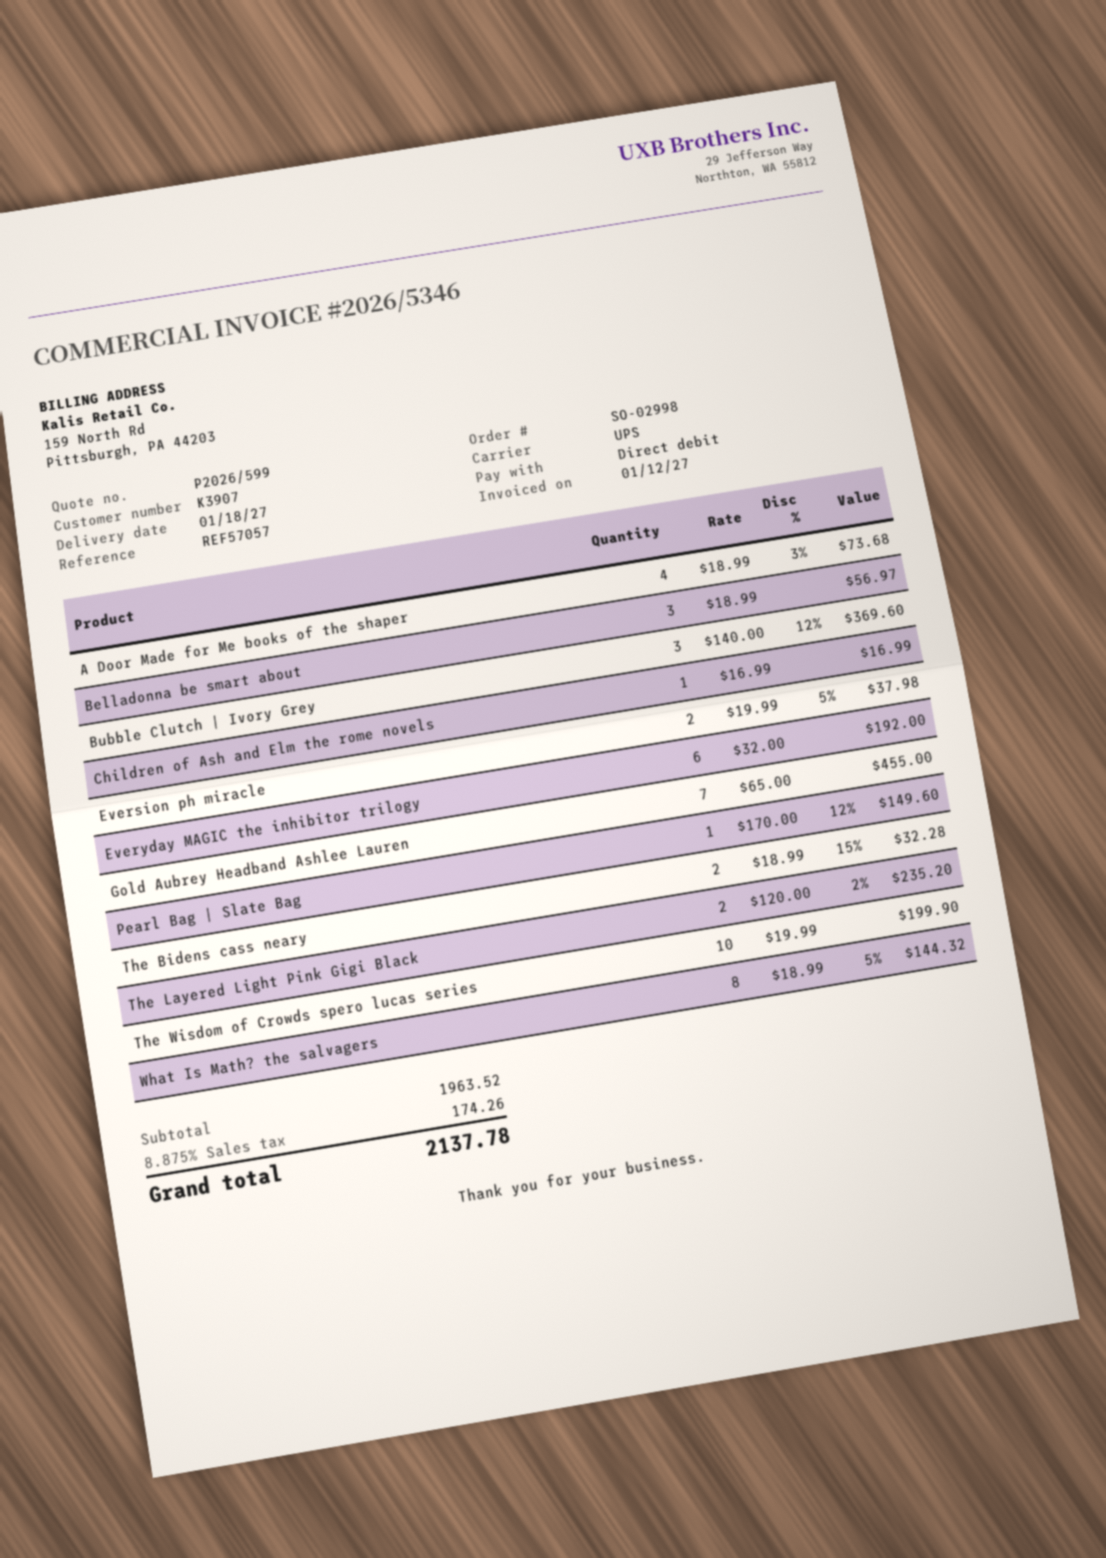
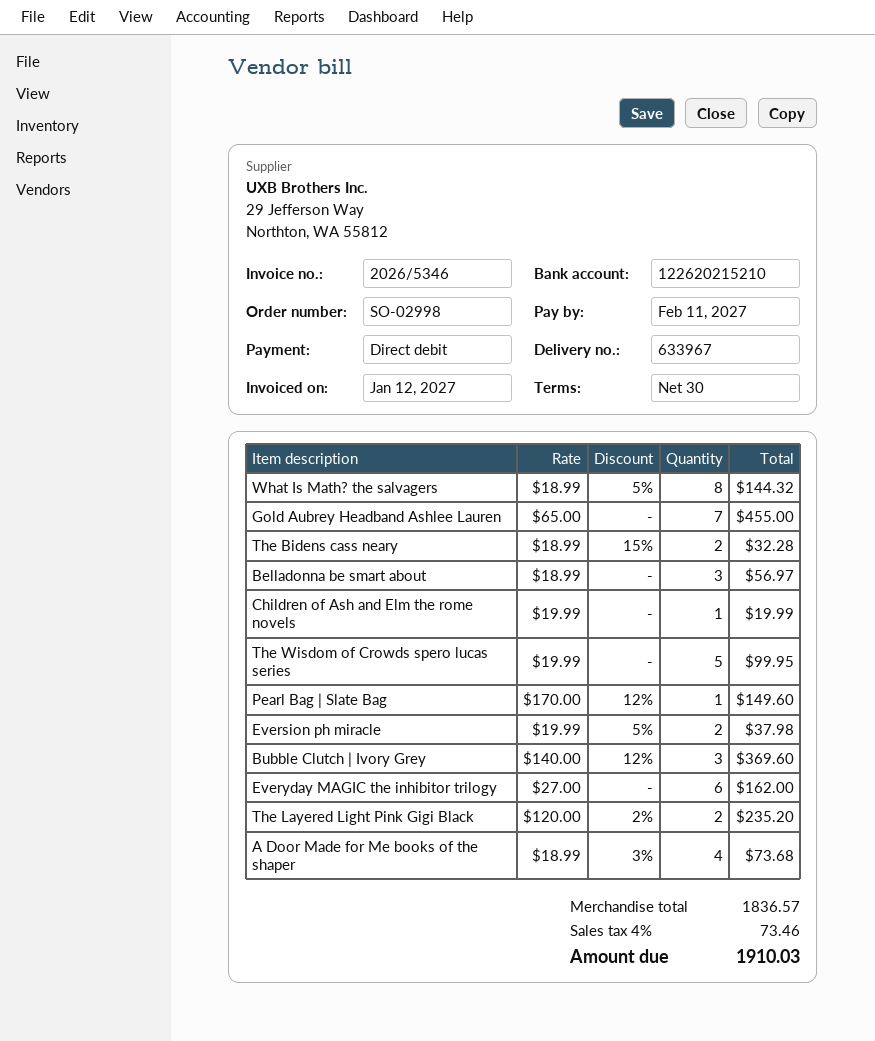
Children of Ash and Elm the rome novels: 1 x 16.99 = 16.99 -> 1 x 19.99 = 19.99
Everyday MAGIC the inhibitor trilogy: 6 x 32.00 = 192.00 -> 6 x 27.00 = 162.00
The Wisdom of Crowds spero lucas series: 10 x 19.99 = 199.90 -> 5 x 19.99 = 99.95
subtotal: 1963.52 -> 1836.57
tax: 8.875% = 174.26 -> 4% = 73.46
total: 2137.78 -> 1910.03

